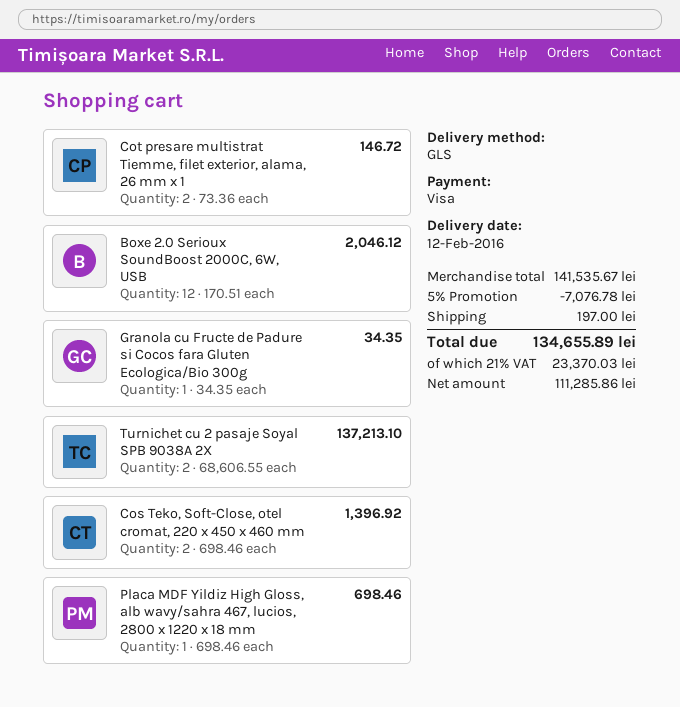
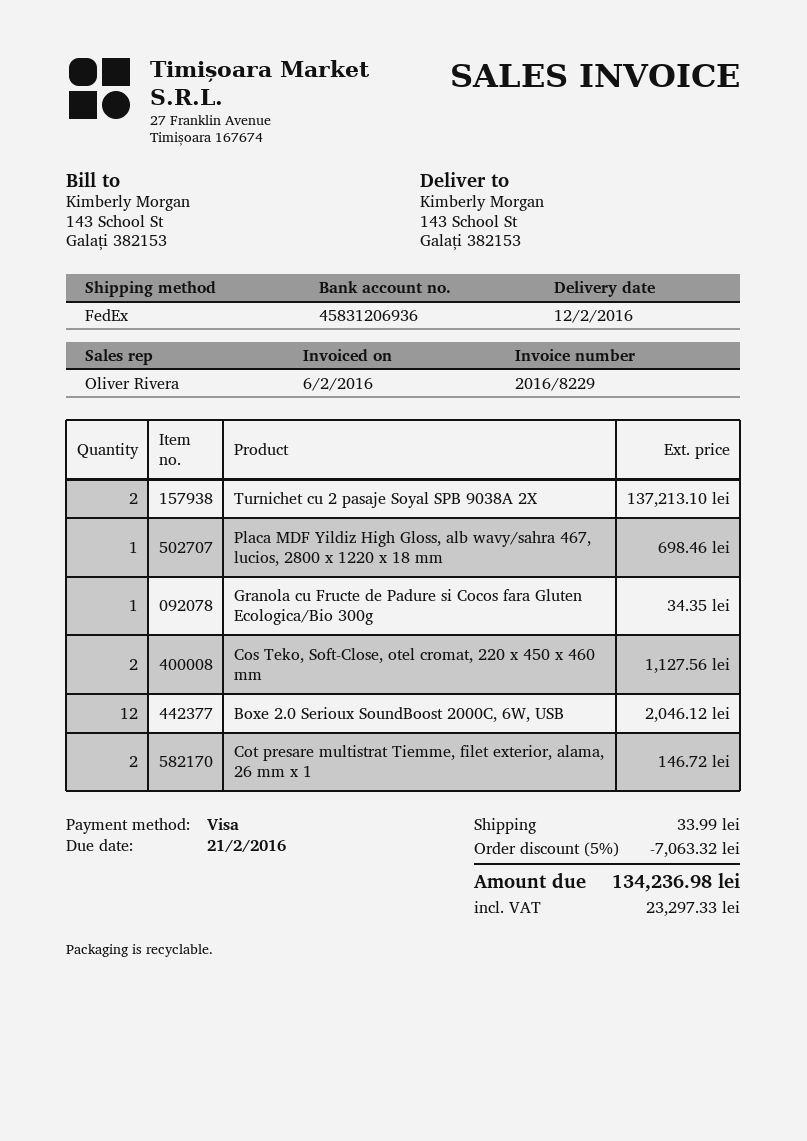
shipping method: GLS -> FedEx
Cos Teko, Soft-Close, otel cromat, 220 x 450 x 460 mm: 2 for 1396.92 -> 2 for 1127.56
discount: 5% = 7076.78 -> 5% = 7063.32
shipping: 197.00 -> 33.99
tax: 23370.03 -> 23297.33
total: 134655.89 -> 134236.98

